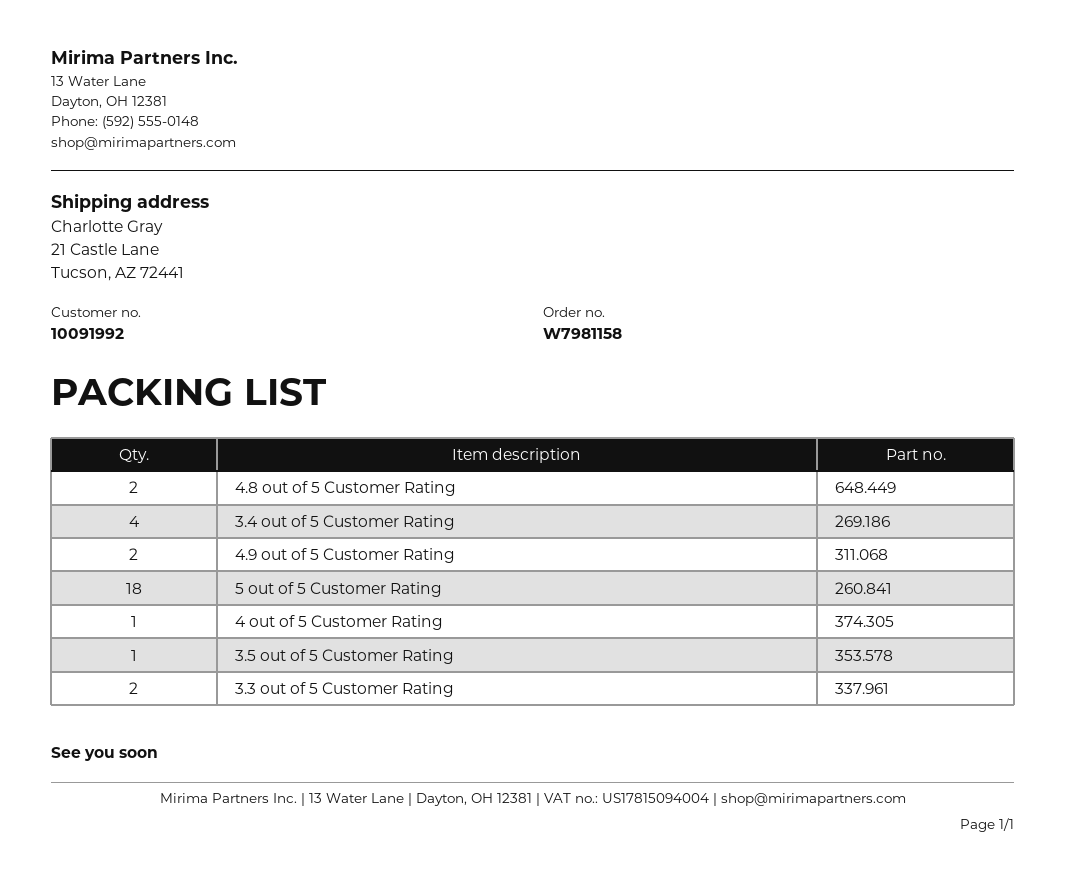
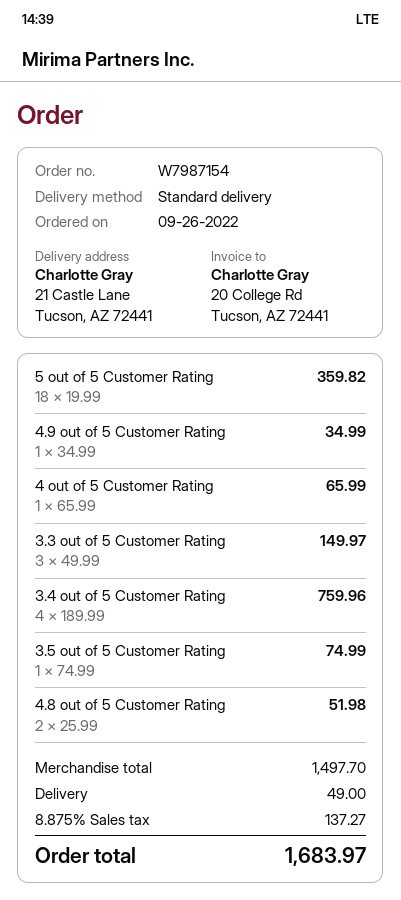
order number: W7981158 -> W7987154
4.9 out of 5 Customer Rating: 2 -> 1
3.3 out of 5 Customer Rating: 2 -> 3

